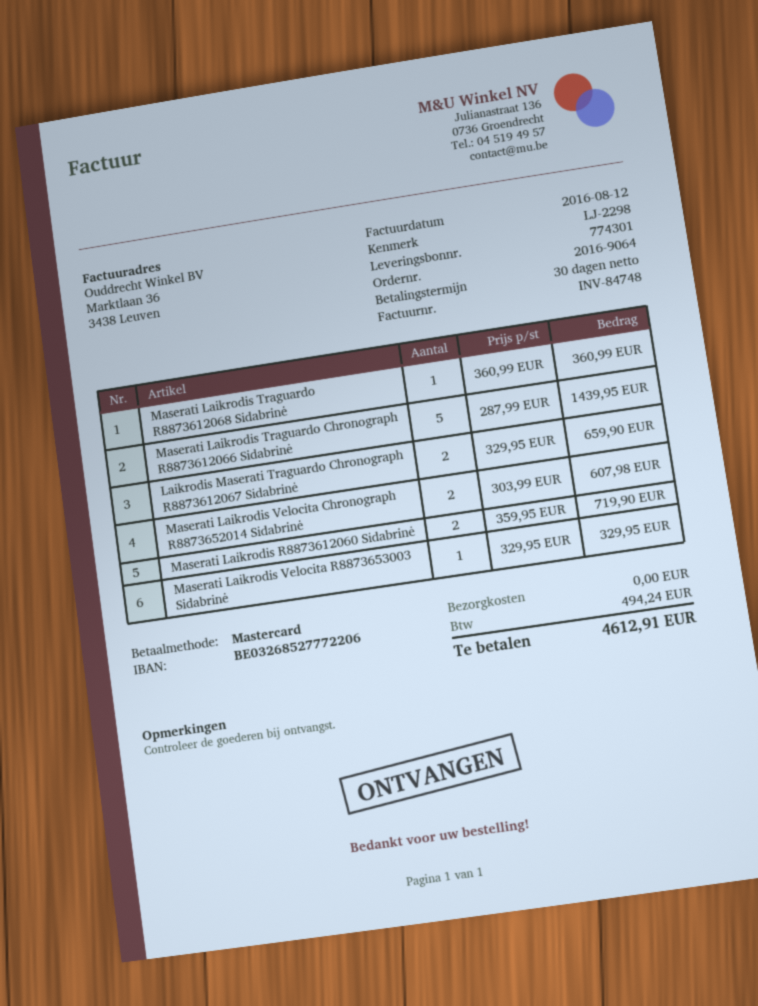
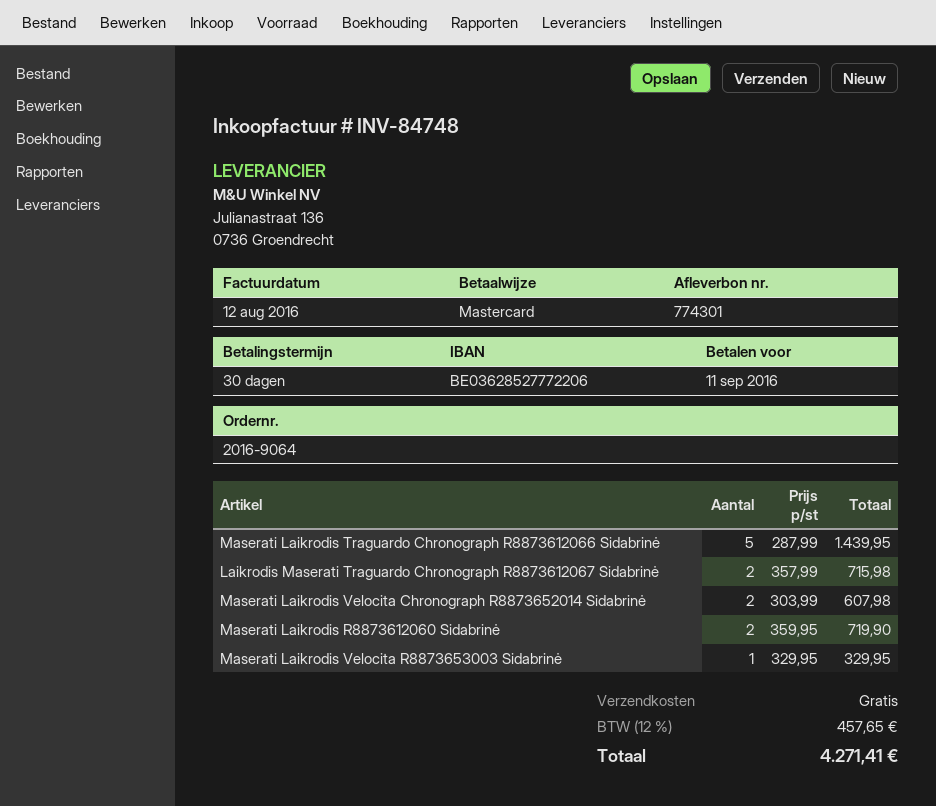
bank account: BE03268527772206 -> BE03628527772206
Maserati Laikrodis Traguardo R8873612068 Sidabrinė: 1 x 360.99 = 360.99 -> none
Laikrodis Maserati Traguardo Chronograph R8873612067 Sidabrinė: 2 x 329.95 = 659.90 -> 2 x 357.99 = 715.98
tax: 494.24 -> 457.65
total: 4612.91 -> 4271.41

